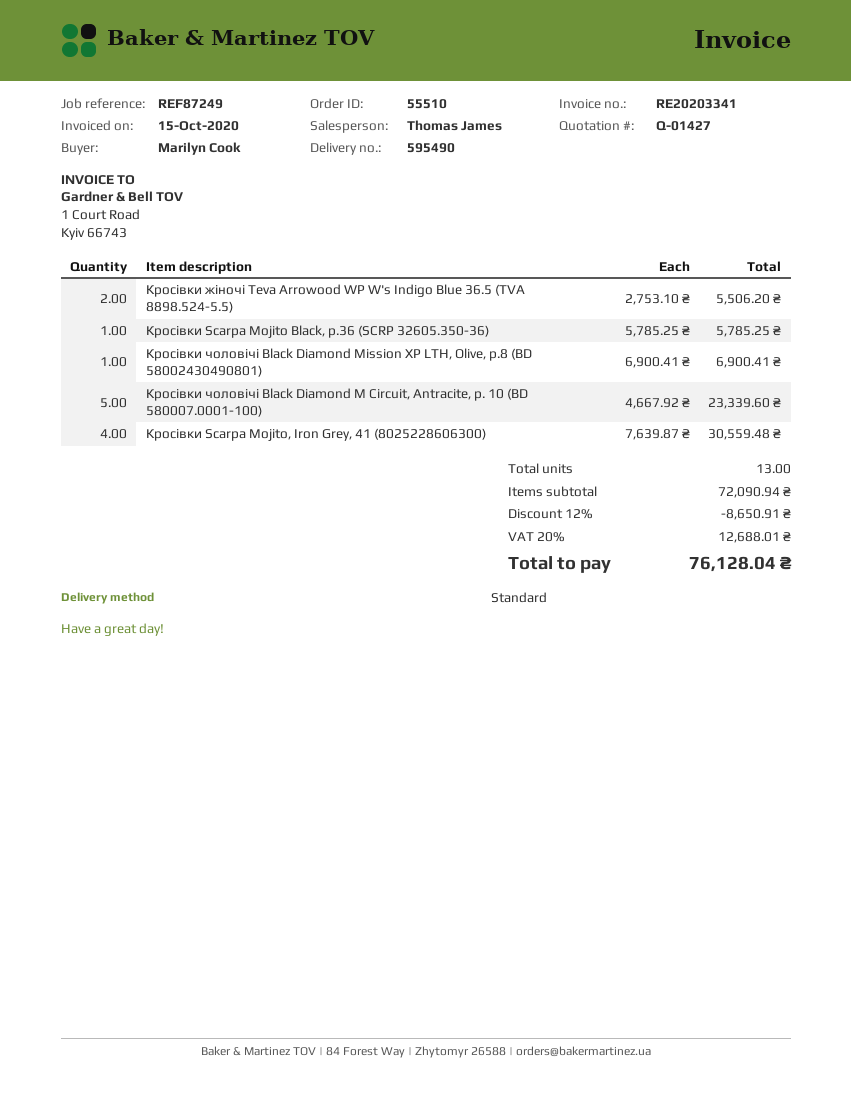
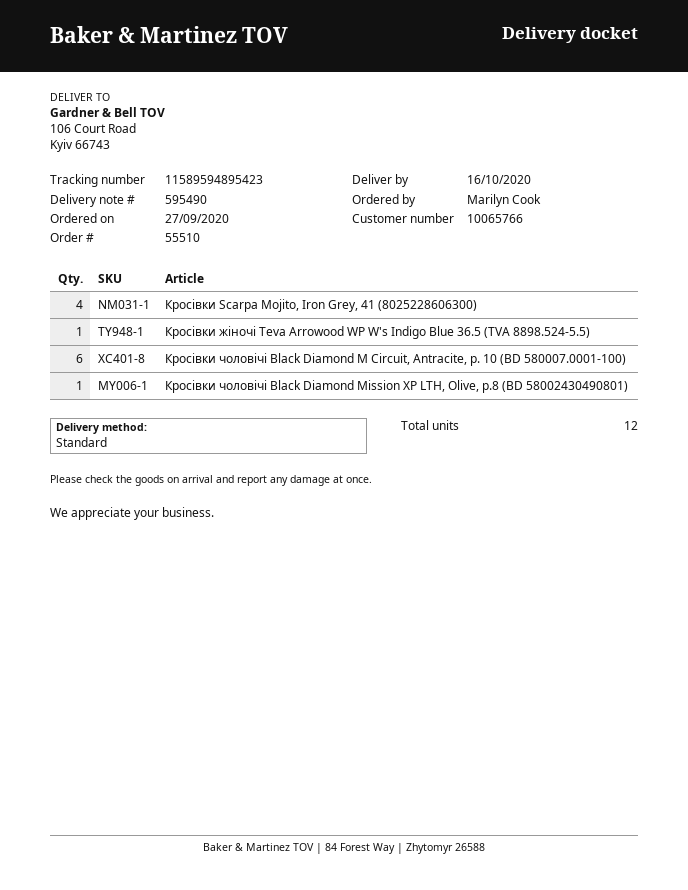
Кросівки жіночі Teva Arrowood WP W's Indigo Blue 36.5 (TVA 8898.524-5.5): 2 -> 1
Кросівки Scarpa Mojito Black, р.36 (SCRP 32605.350-36): 1 -> none
Кросівки чоловічі Black Diamond M Circuit, Antracite, р. 10 (BD 580007.0001-100): 5 -> 6
total quantity: 13 -> 12

